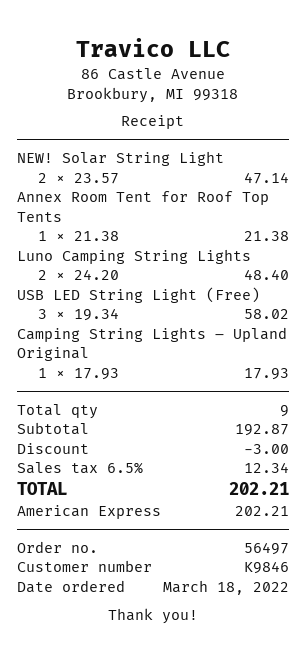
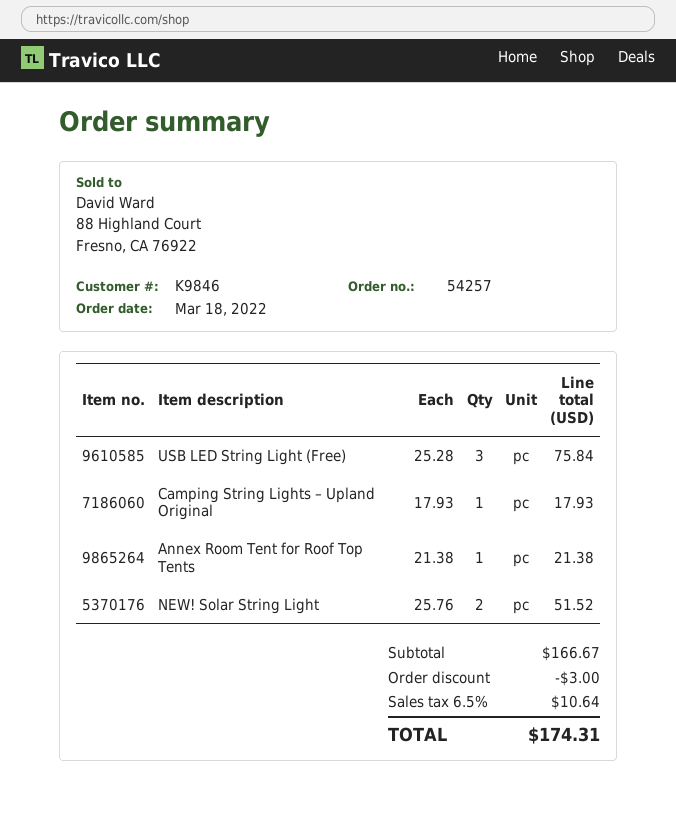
order number: 56497 -> 54257
NEW! Solar String Light: 2 x 23.57 = 47.14 -> 2 x 25.76 = 51.52
Luno Camping String Lights: 2 x 24.20 = 48.40 -> none
USB LED String Light (Free): 3 x 19.34 = 58.02 -> 3 x 25.28 = 75.84
subtotal: 192.87 -> 166.67
tax: 6.5% = 12.34 -> 6.5% = 10.64
total: 202.21 -> 174.31

